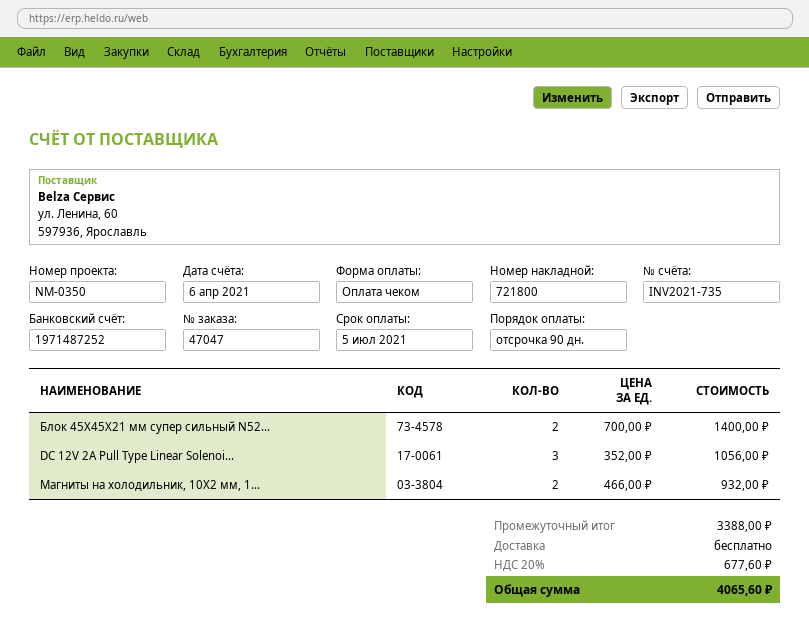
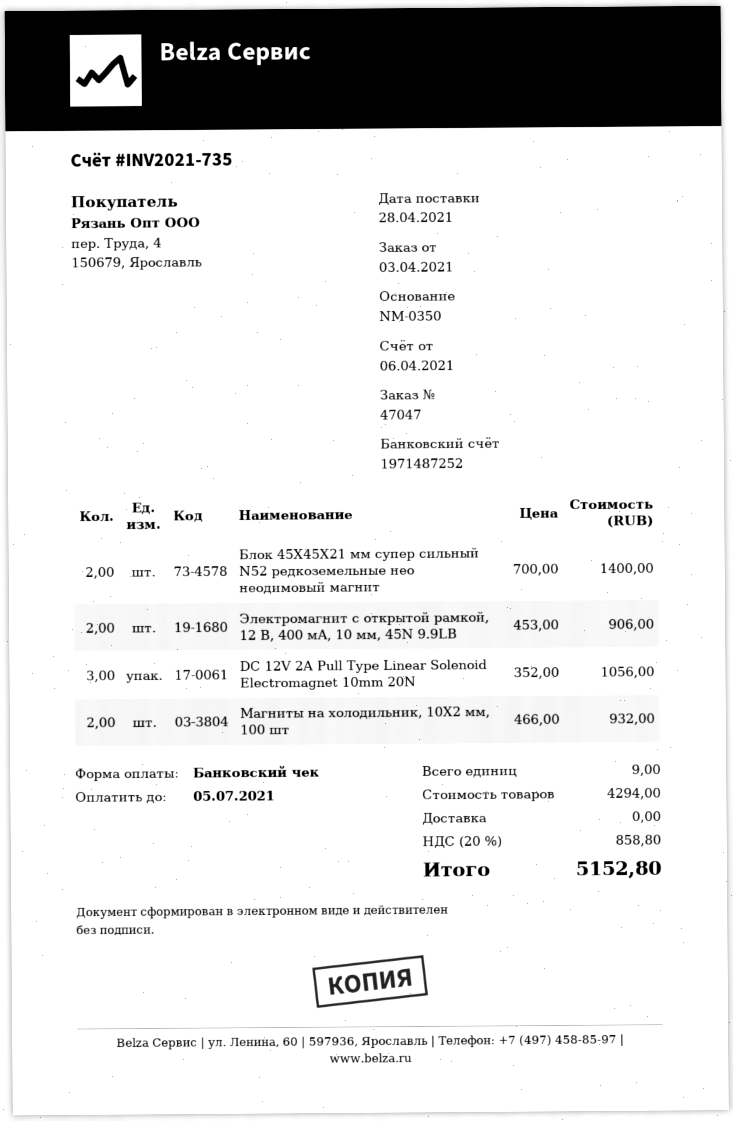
Электромагнит с открытой рамкой, 12 В, 400 мА, 10 мм, 45N 9.9LB: none -> 2 x 453.00 = 906.00
subtotal: 3388.00 -> 4294.00
tax: 20% = 677.60 -> 20% = 858.80
total: 4065.60 -> 5152.80

